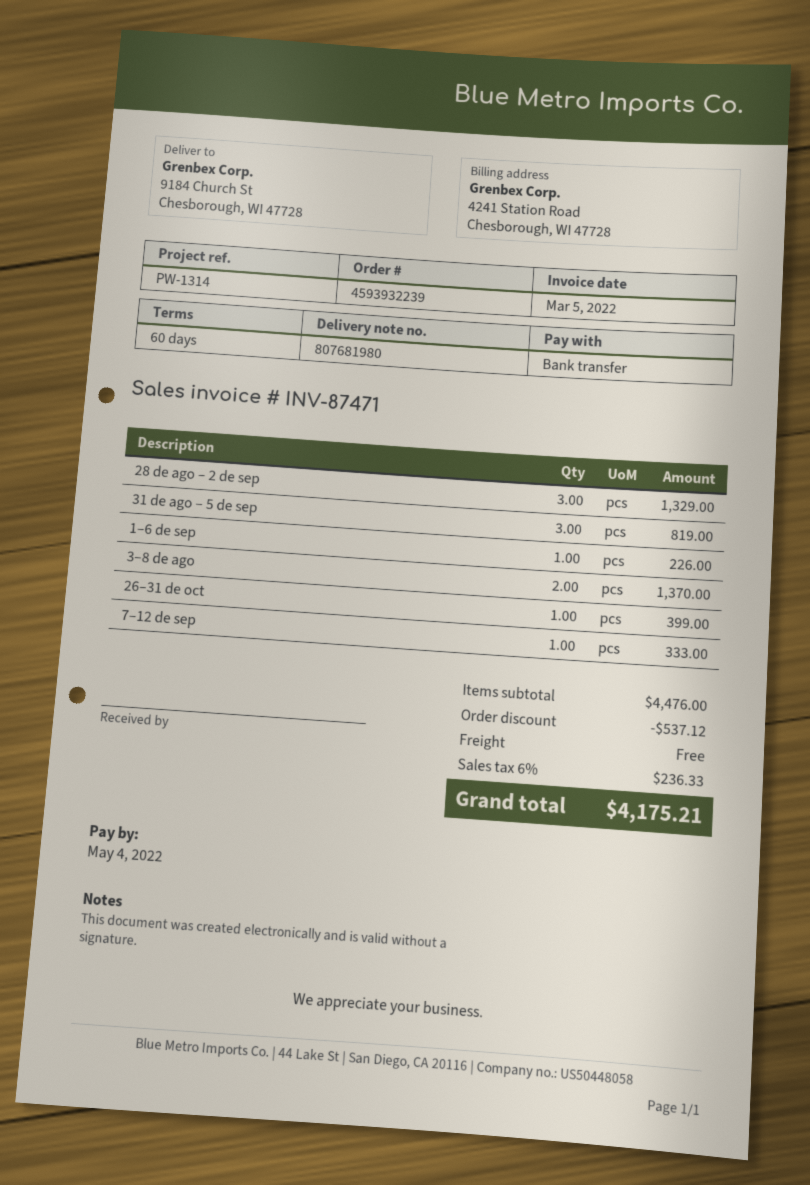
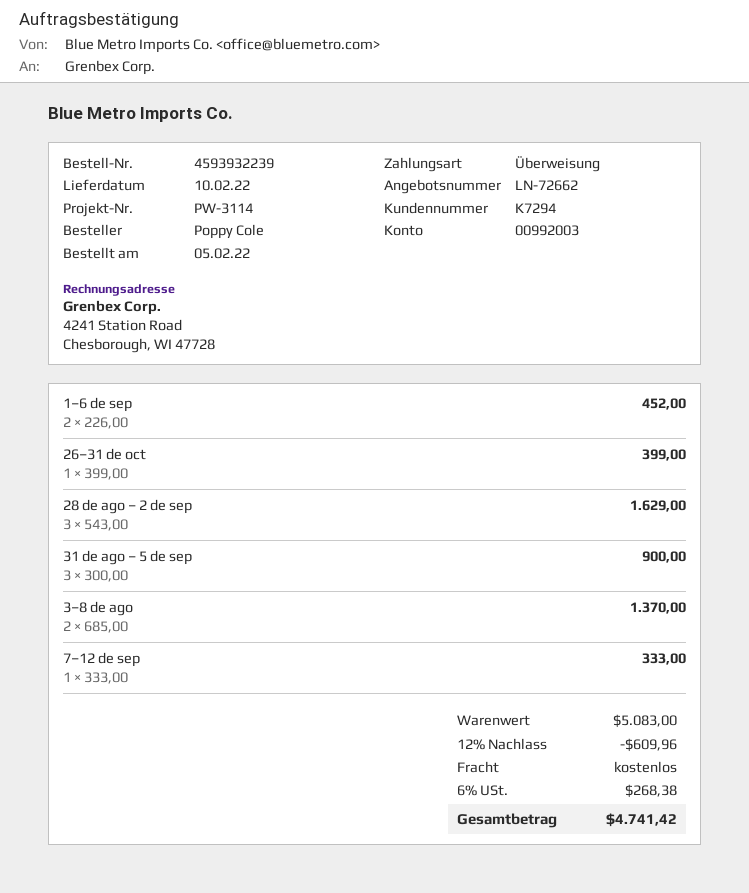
reference: PW-1314 -> PW-3114
28 de ago – 2 de sep: 3 for 1329.00 -> 3 for 1629.00
31 de ago – 5 de sep: 3 for 819.00 -> 3 for 900.00
1–6 de sep: 1 for 226.00 -> 2 for 452.00
subtotal: 4476.00 -> 5083.00
discount: 537.12 -> 609.96
tax: 6% = 236.33 -> 6% = 268.38
total: 4175.21 -> 4741.42

